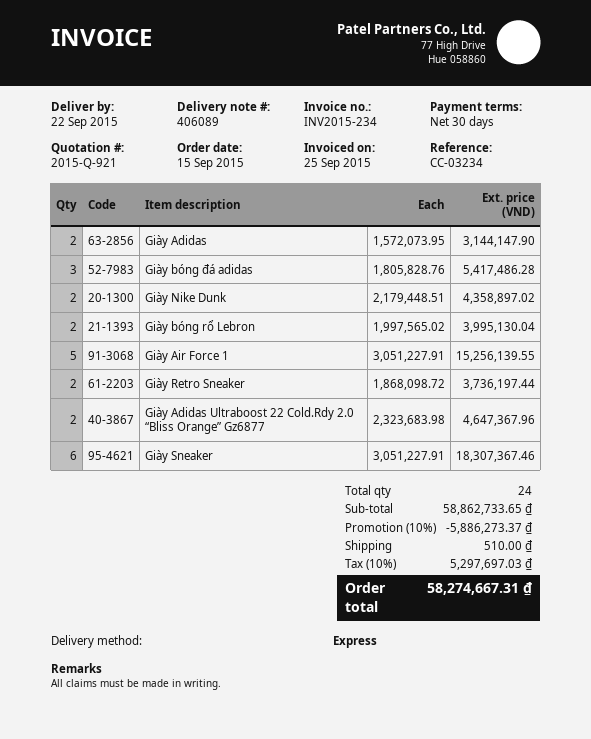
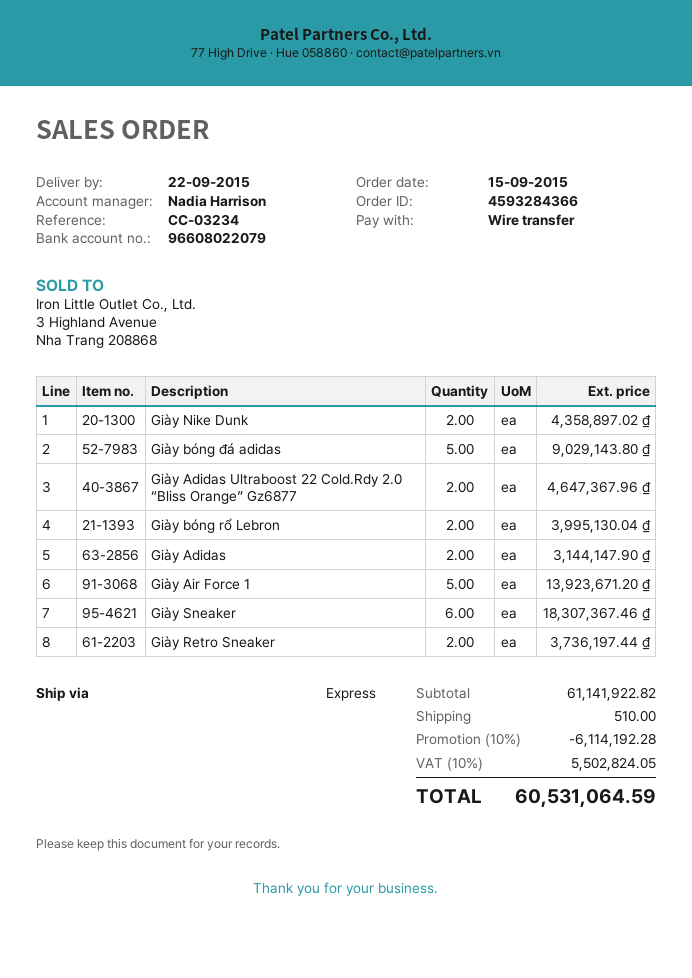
Giày bóng đá adidas: 3 for 5417486.28 -> 5 for 9029143.80
Giày Air Force 1: 5 for 15256139.55 -> 5 for 13923671.20
subtotal: 58862733.65 -> 61141922.82
discount: 10% = 5886273.37 -> 10% = 6114192.28
tax: 10% = 5297697.03 -> 10% = 5502824.05
total: 58274667.31 -> 60531064.59

